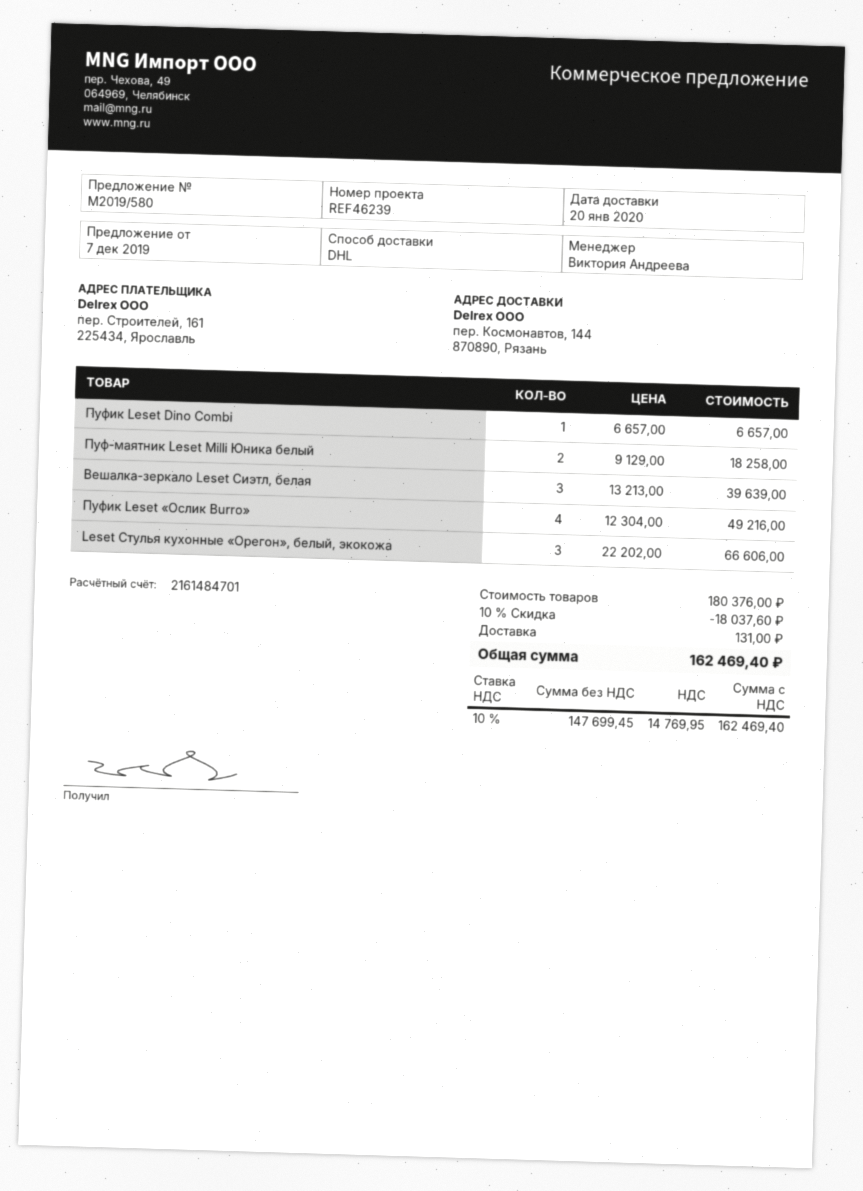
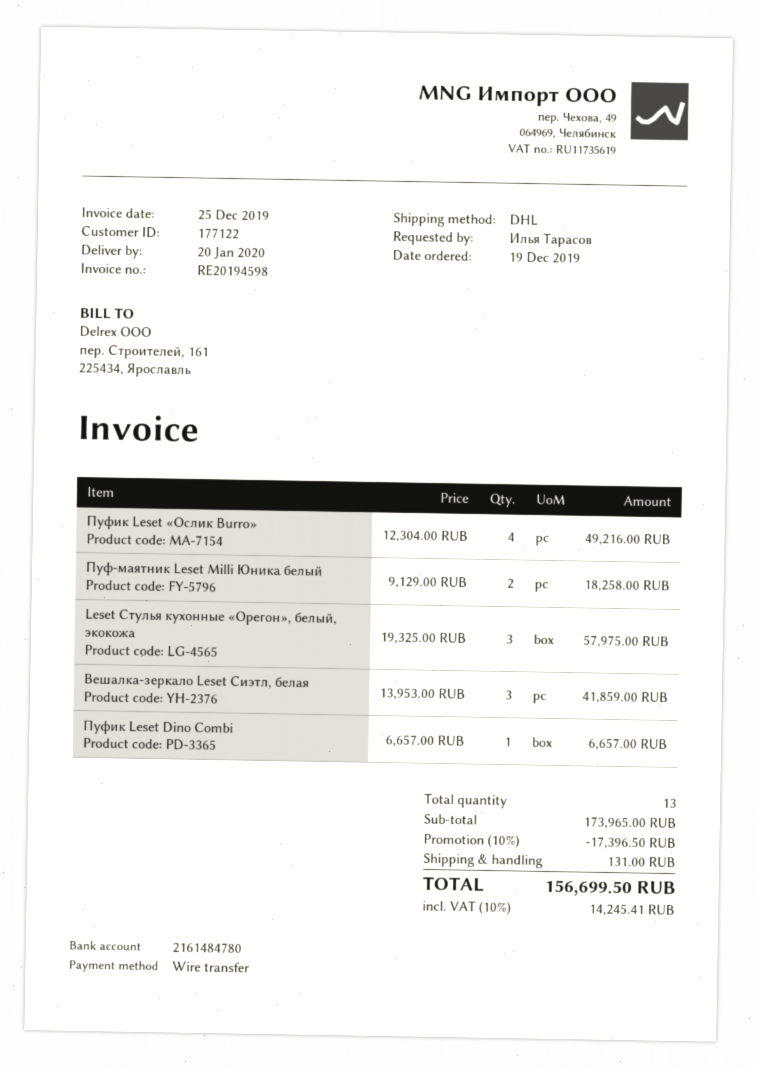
bank account: 2161484701 -> 2161484780
Вешалка-зеркало Leset Сиэтл, белая: 3 x 13213.00 = 39639.00 -> 3 x 13953.00 = 41859.00
Leset Стулья кухонные «Орегон», белый, экокожа: 3 x 22202.00 = 66606.00 -> 3 x 19325.00 = 57975.00
subtotal: 180376.00 -> 173965.00
discount: 10% = 18037.60 -> 10% = 17396.50
tax: 10% = 14769.95 -> 10% = 14245.41
total: 162469.40 -> 156699.50

